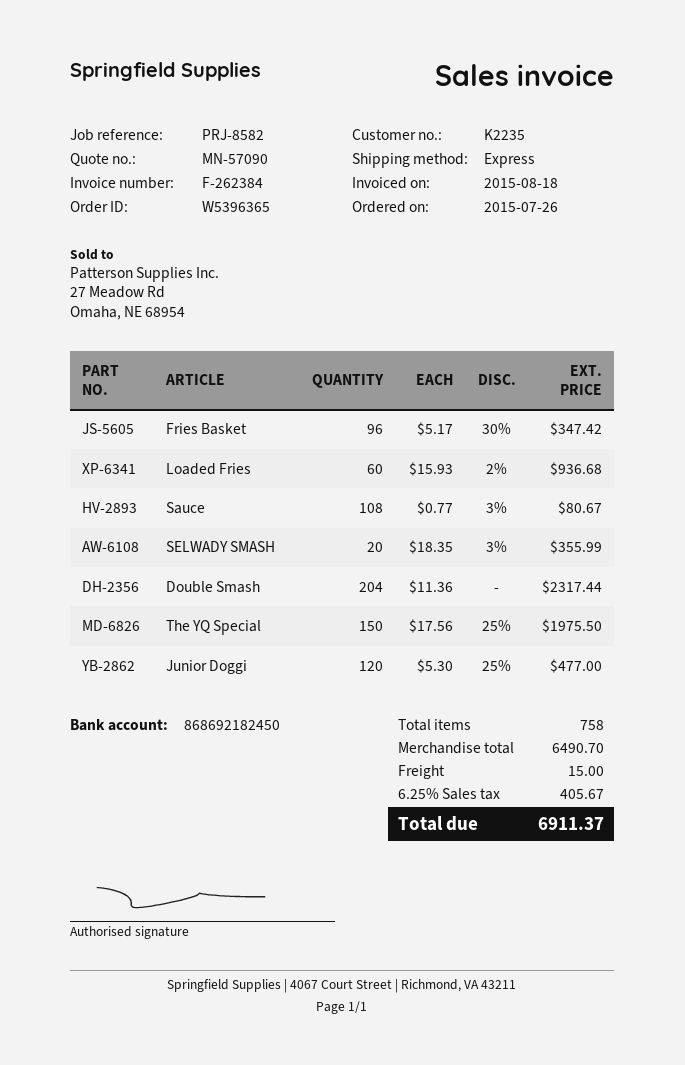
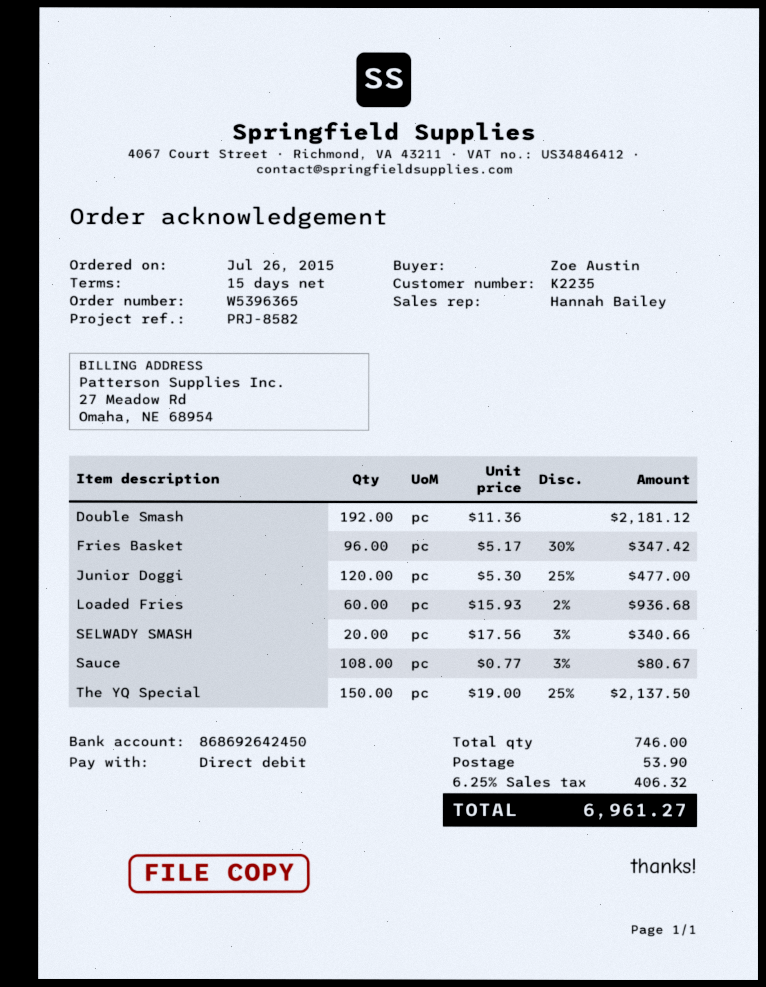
bank account: 868692182450 -> 868692642450
SELWADY SMASH: 20 x 18.35 - 3% = 355.99 -> 20 x 17.56 - 3% = 340.66
Double Smash: 204 x 11.36 = 2317.44 -> 192 x 11.36 = 2181.12
The YQ Special: 150 x 17.56 - 25% = 1975.50 -> 150 x 19.00 - 25% = 2137.50
total quantity: 758 -> 746
shipping: 15.00 -> 53.90
tax: 6.25% = 405.67 -> 6.25% = 406.32
total: 6911.37 -> 6961.27

